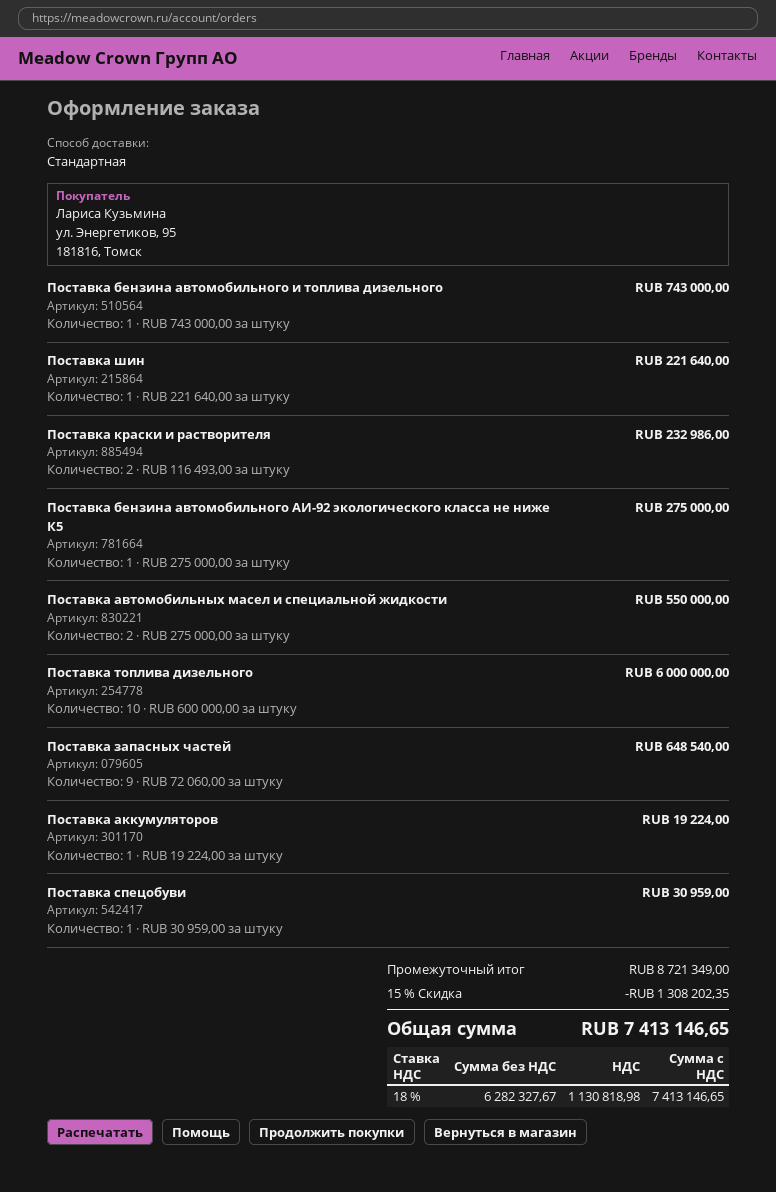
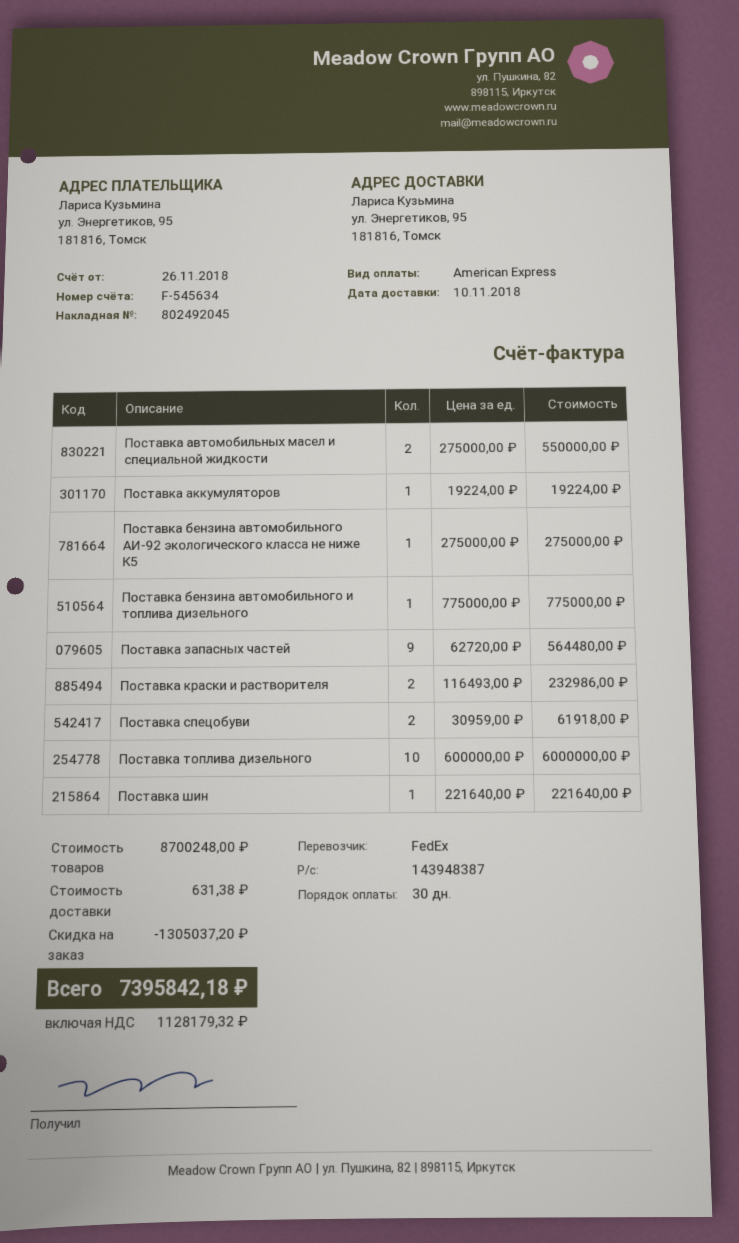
shipping method: standard -> FedEx
Поставка бензина автомобильного и топлива дизельного: 1 x 743000.00 = 743000.00 -> 1 x 775000.00 = 775000.00
Поставка запасных частей: 9 x 72060.00 = 648540.00 -> 9 x 62720.00 = 564480.00
Поставка спецобуви: 1 x 30959.00 = 30959.00 -> 2 x 30959.00 = 61918.00
subtotal: 8721349.00 -> 8700248.00
discount: 1308202.35 -> 1305037.20
shipping: none -> 631.38
tax: 1130818.98 -> 1128179.32
total: 7413146.65 -> 7395842.18

